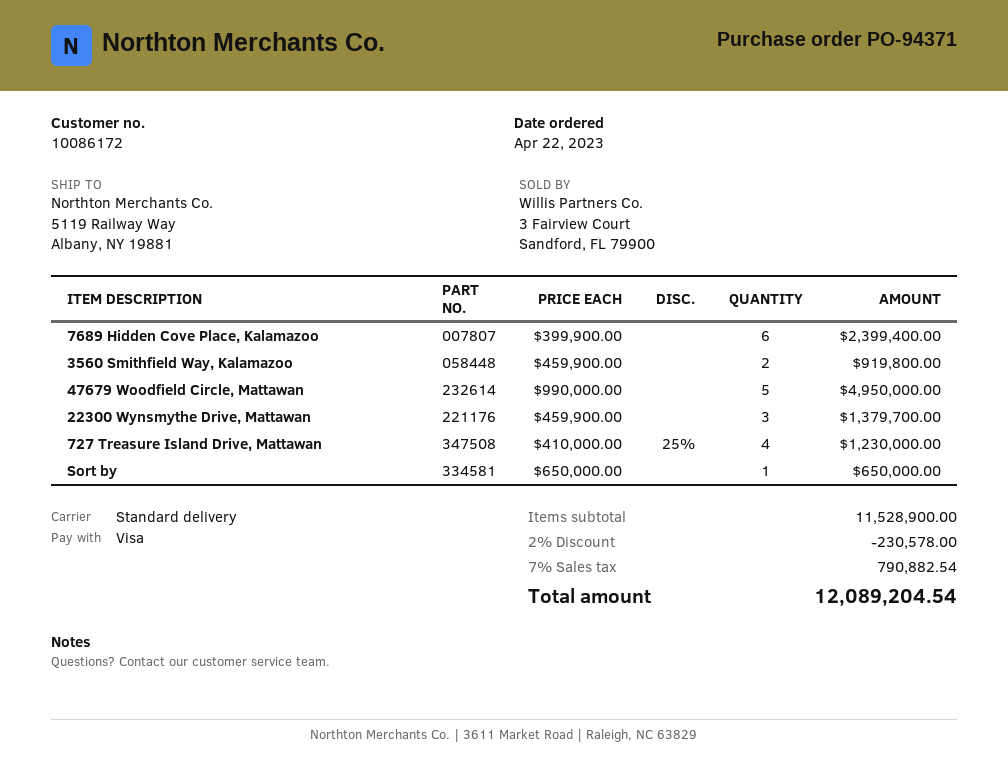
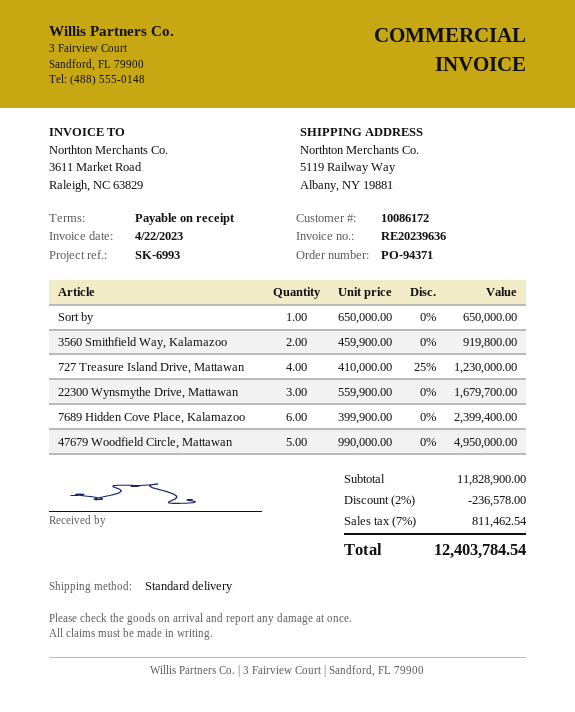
22300 Wynsmythe Drive, Mattawan: 3 x 459900.00 = 1379700.00 -> 3 x 559900.00 = 1679700.00
subtotal: 11528900.00 -> 11828900.00
discount: 2% = 230578.00 -> 2% = 236578.00
tax: 7% = 790882.54 -> 7% = 811462.54
total: 12089204.54 -> 12403784.54

